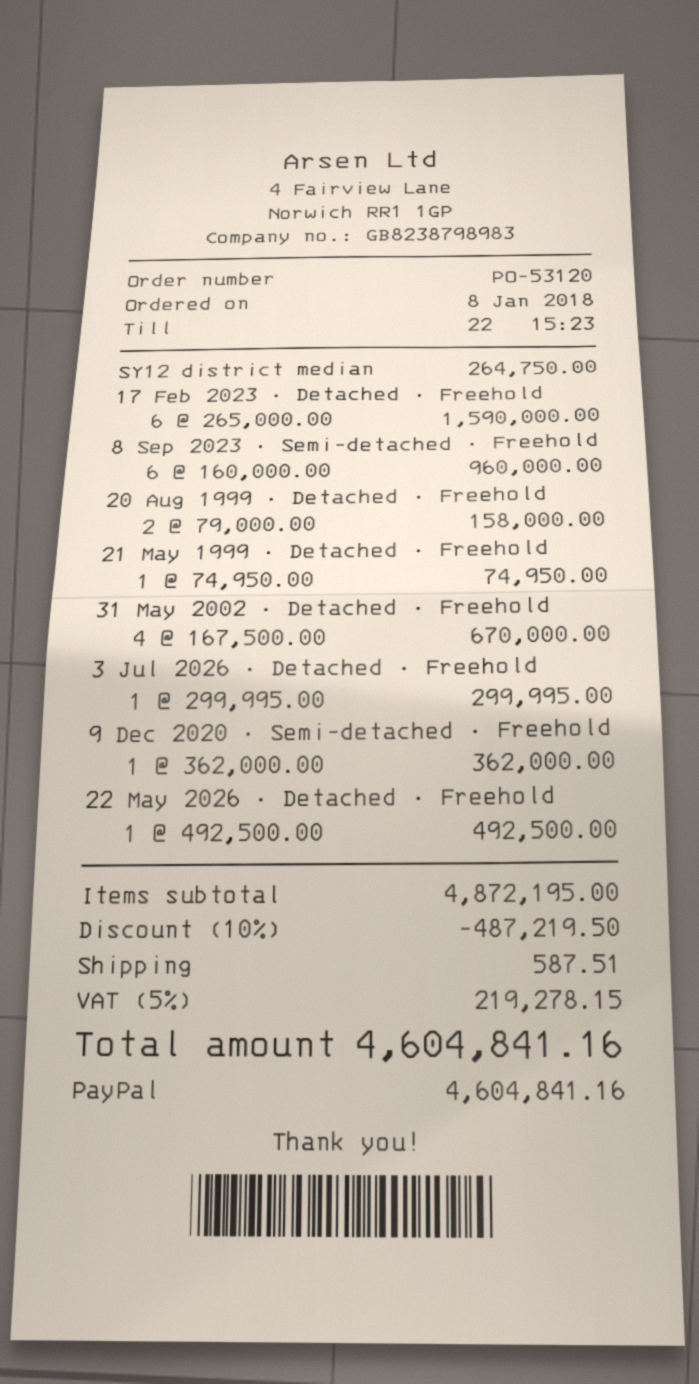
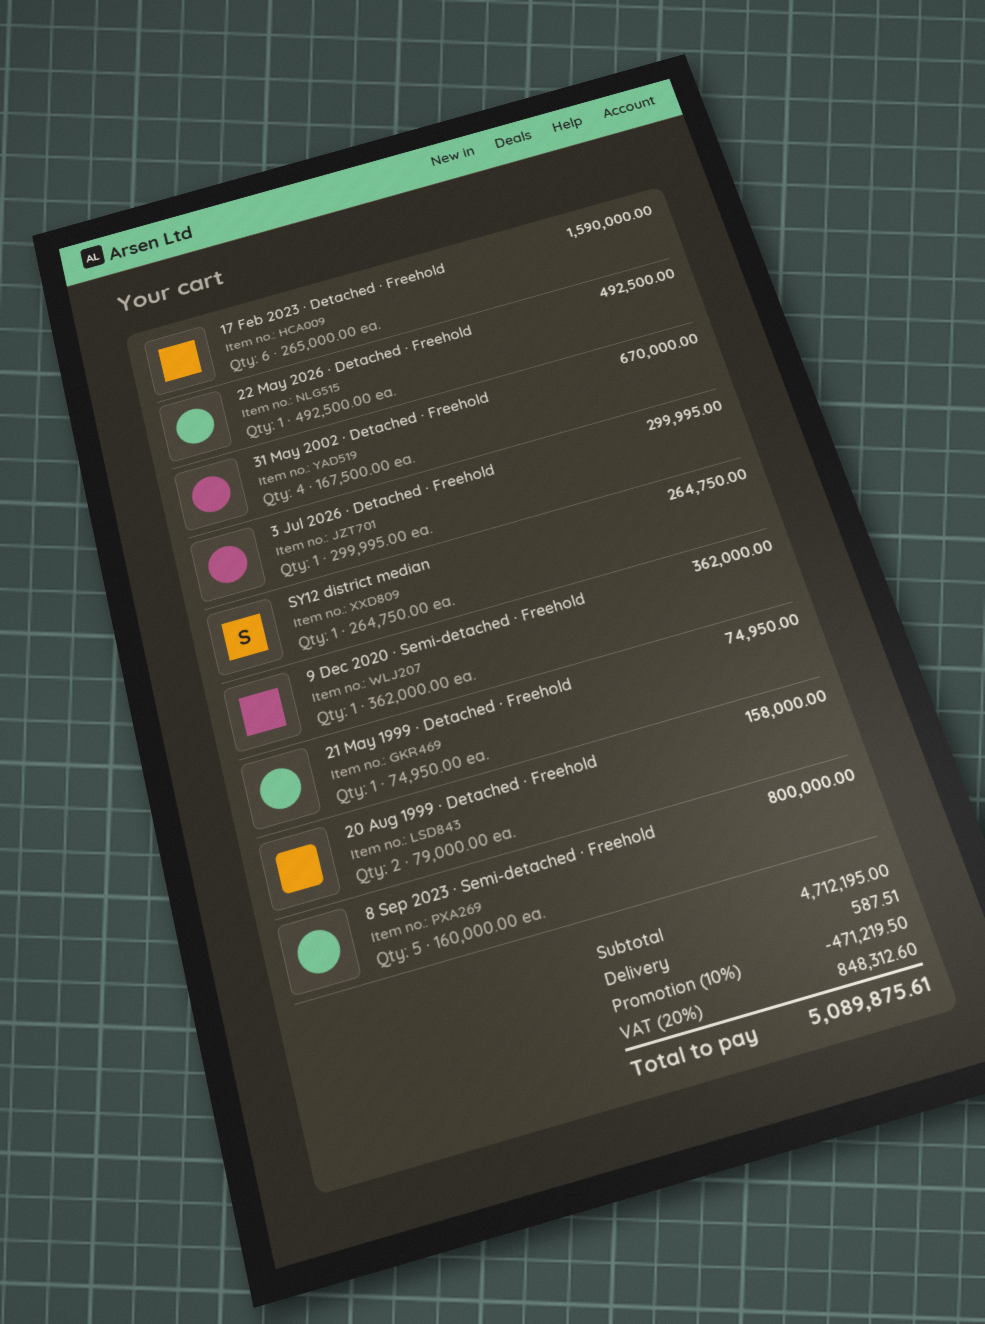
8 Sep 2023 · Semi-detached · Freehold: 6 x 160000.00 = 960000.00 -> 5 x 160000.00 = 800000.00
subtotal: 4872195.00 -> 4712195.00
discount: 10% = 487219.50 -> 10% = 471219.50
tax: 5% = 219278.15 -> 20% = 848312.60
total: 4604841.16 -> 5089875.61

